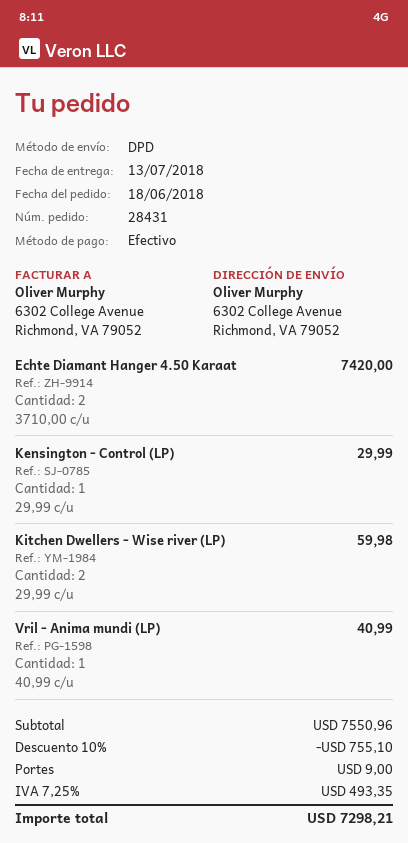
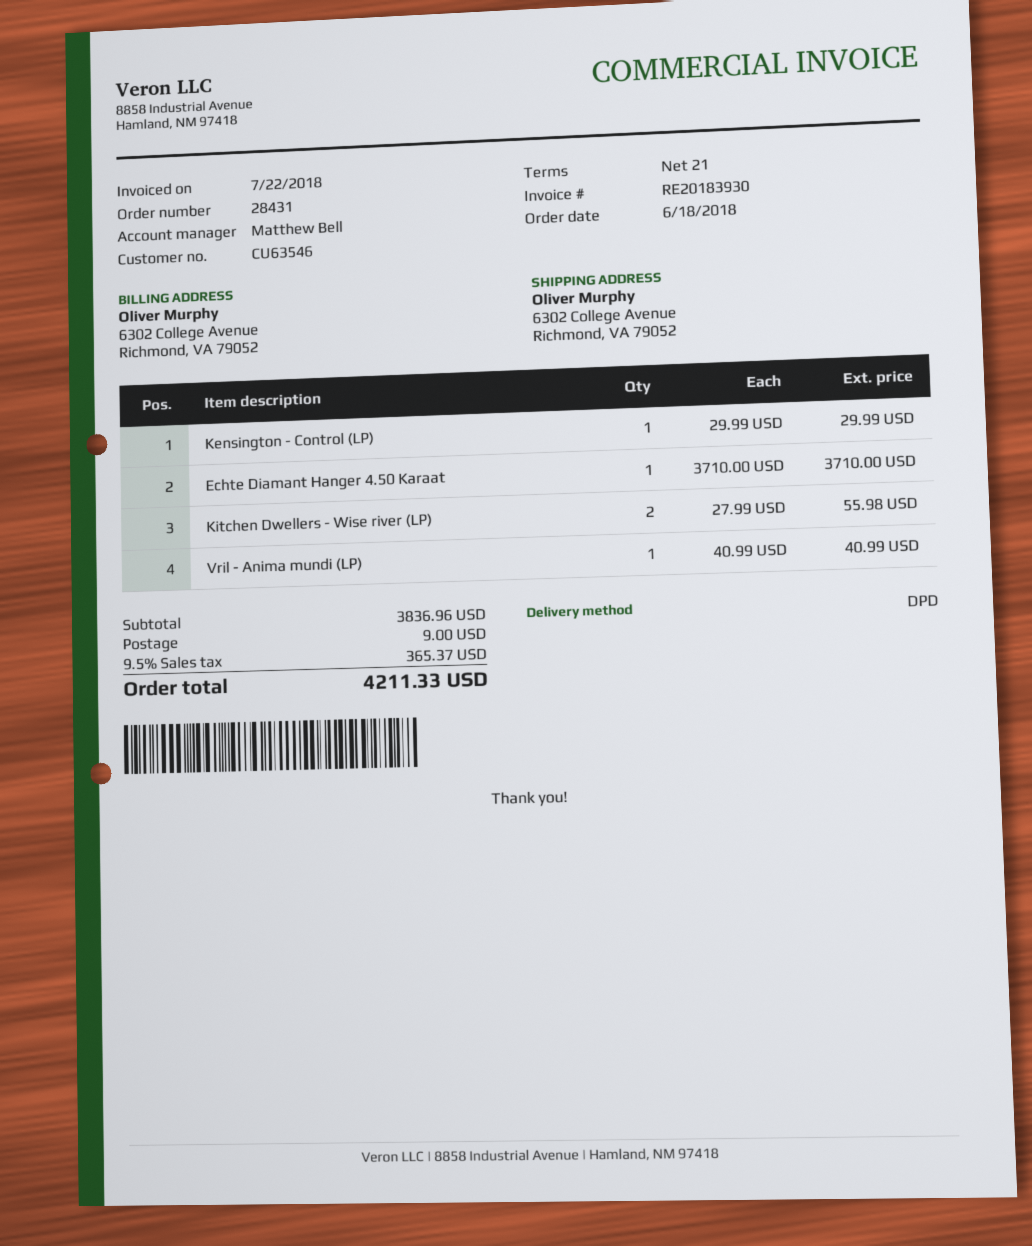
Echte Diamant Hanger 4.50 Karaat: 2 x 3710.00 = 7420.00 -> 1 x 3710.00 = 3710.00
Kitchen Dwellers - Wise river (LP): 2 x 29.99 = 59.98 -> 2 x 27.99 = 55.98
subtotal: 7550.96 -> 3836.96
discount: 10% = 755.10 -> none
tax: 7.25% = 493.35 -> 9.5% = 365.37
total: 7298.21 -> 4211.33

